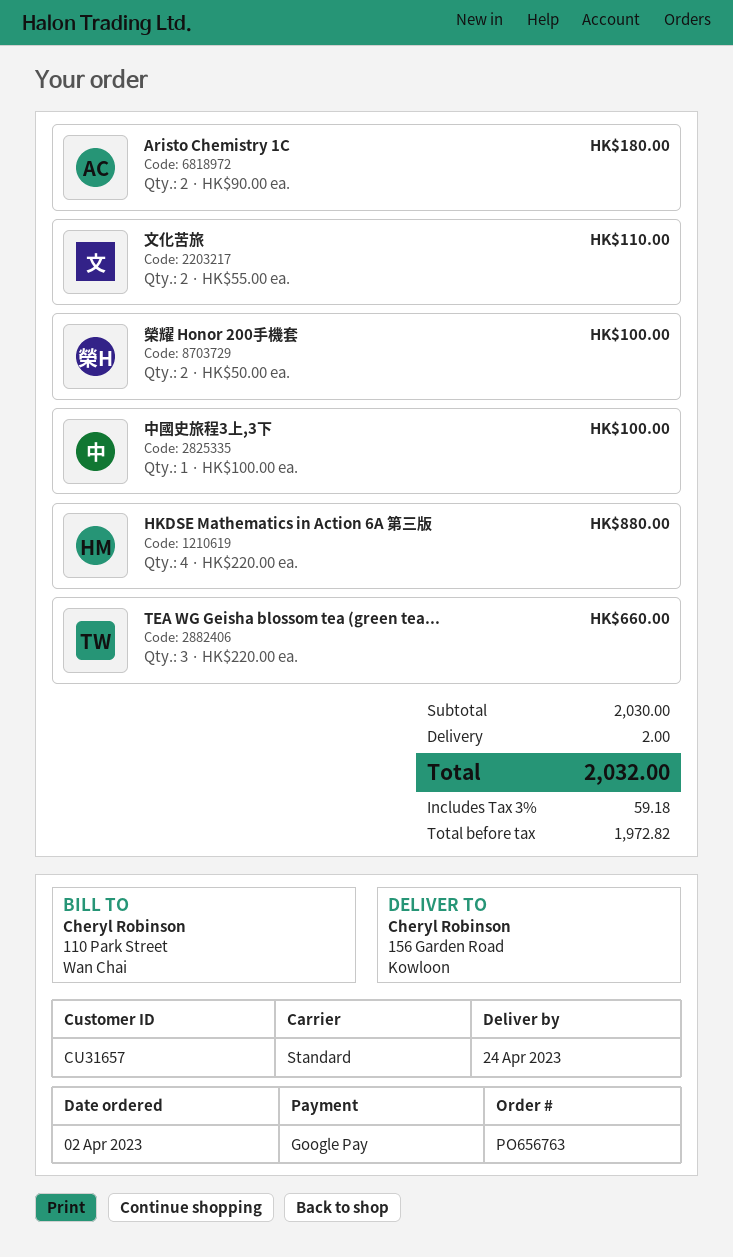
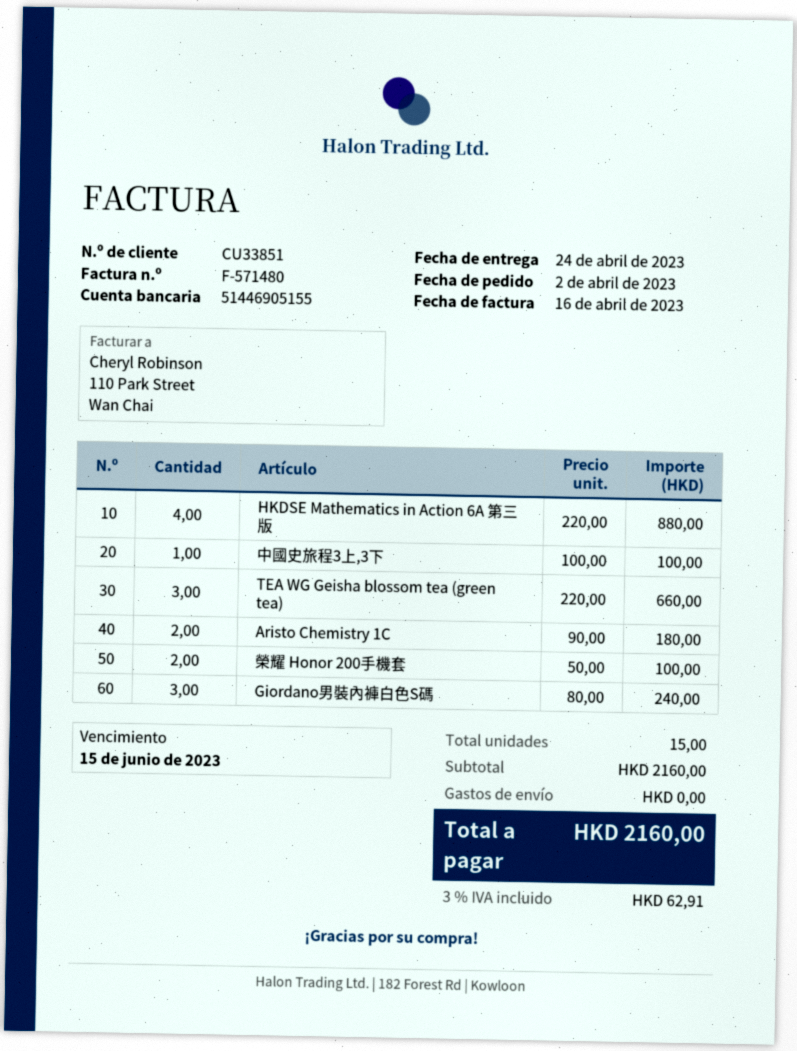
customer number: CU31657 -> CU33851
文化苦旅: 2 x 55.00 = 110.00 -> none
Giordano男裝內褲白色S碼: none -> 3 x 80.00 = 240.00
subtotal: 2030.00 -> 2160.00
shipping: 2.00 -> 0.00
tax: 3% = 59.18 -> 3% = 62.91
total: 2032.00 -> 2160.00

